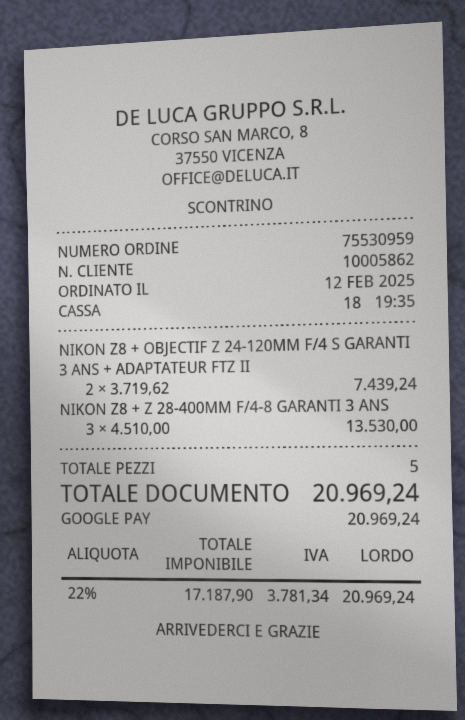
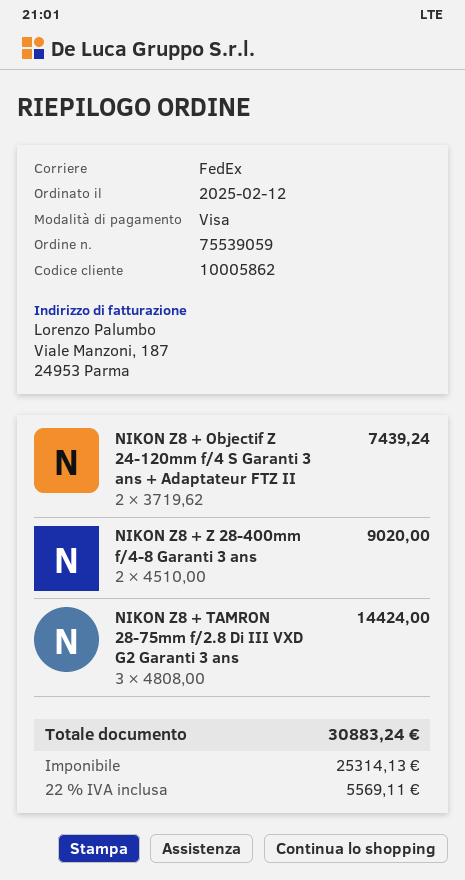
order number: 75530959 -> 75539059
payment method: Google Pay -> Visa
NIKON Z8 + Z 28-400MM F/4-8 GARANTI 3 ANS: 3 x 4510.00 = 13530.00 -> 2 x 4510.00 = 9020.00
NIKON Z8 + TAMRON 28-75mm f/2.8 Di III VXD G2 Garanti 3 ans: none -> 3 x 4808.00 = 14424.00
net: 17187.90 -> 25314.13
tax: 22% = 3781.34 -> 22% = 5569.11
total: 20969.24 -> 30883.24

